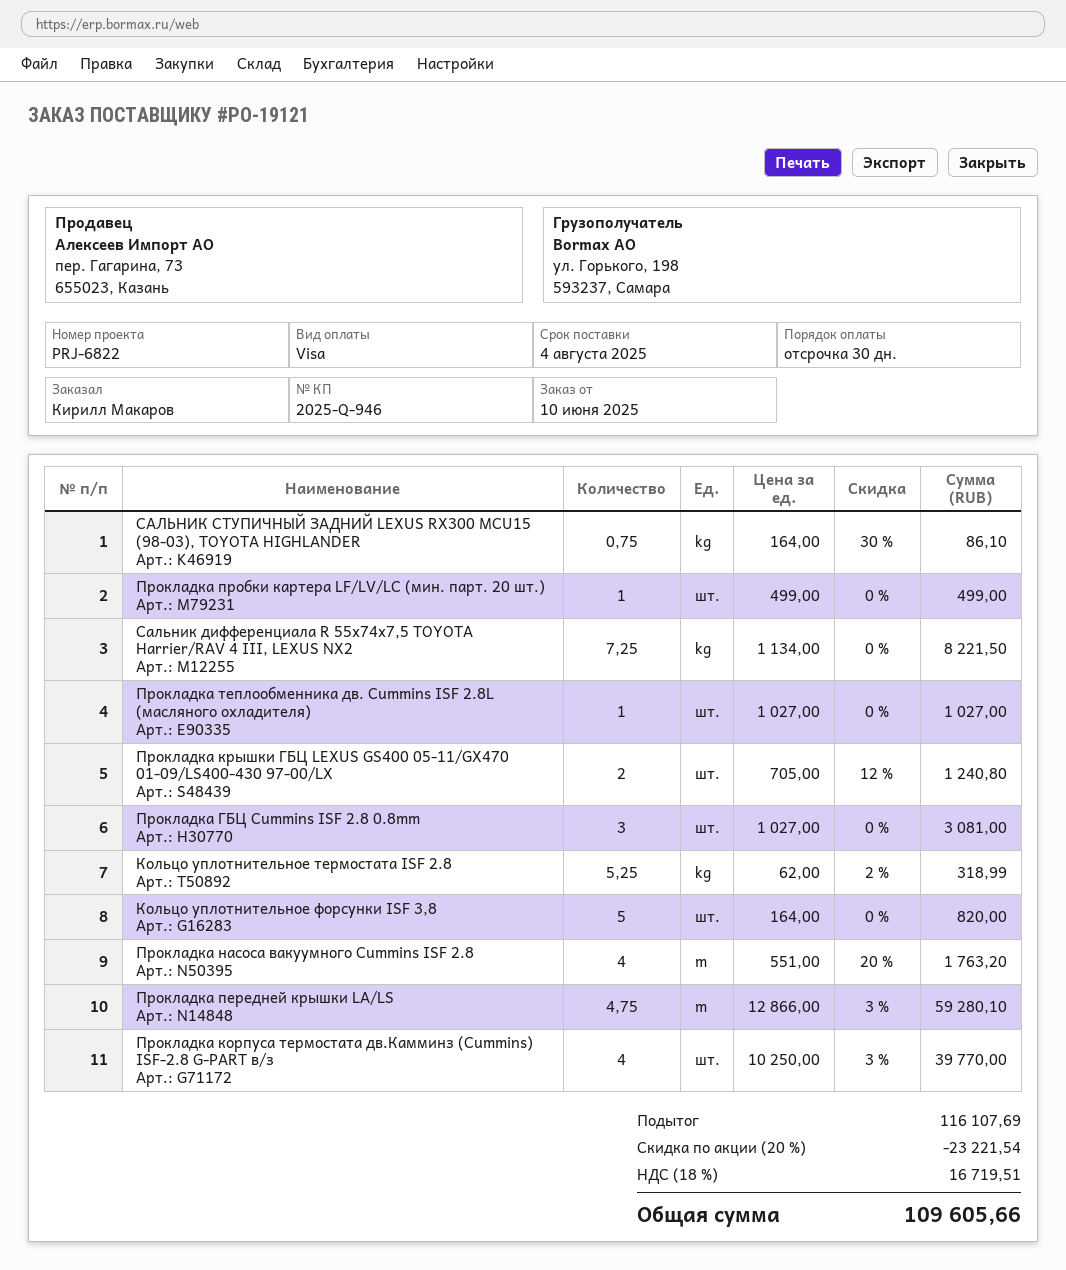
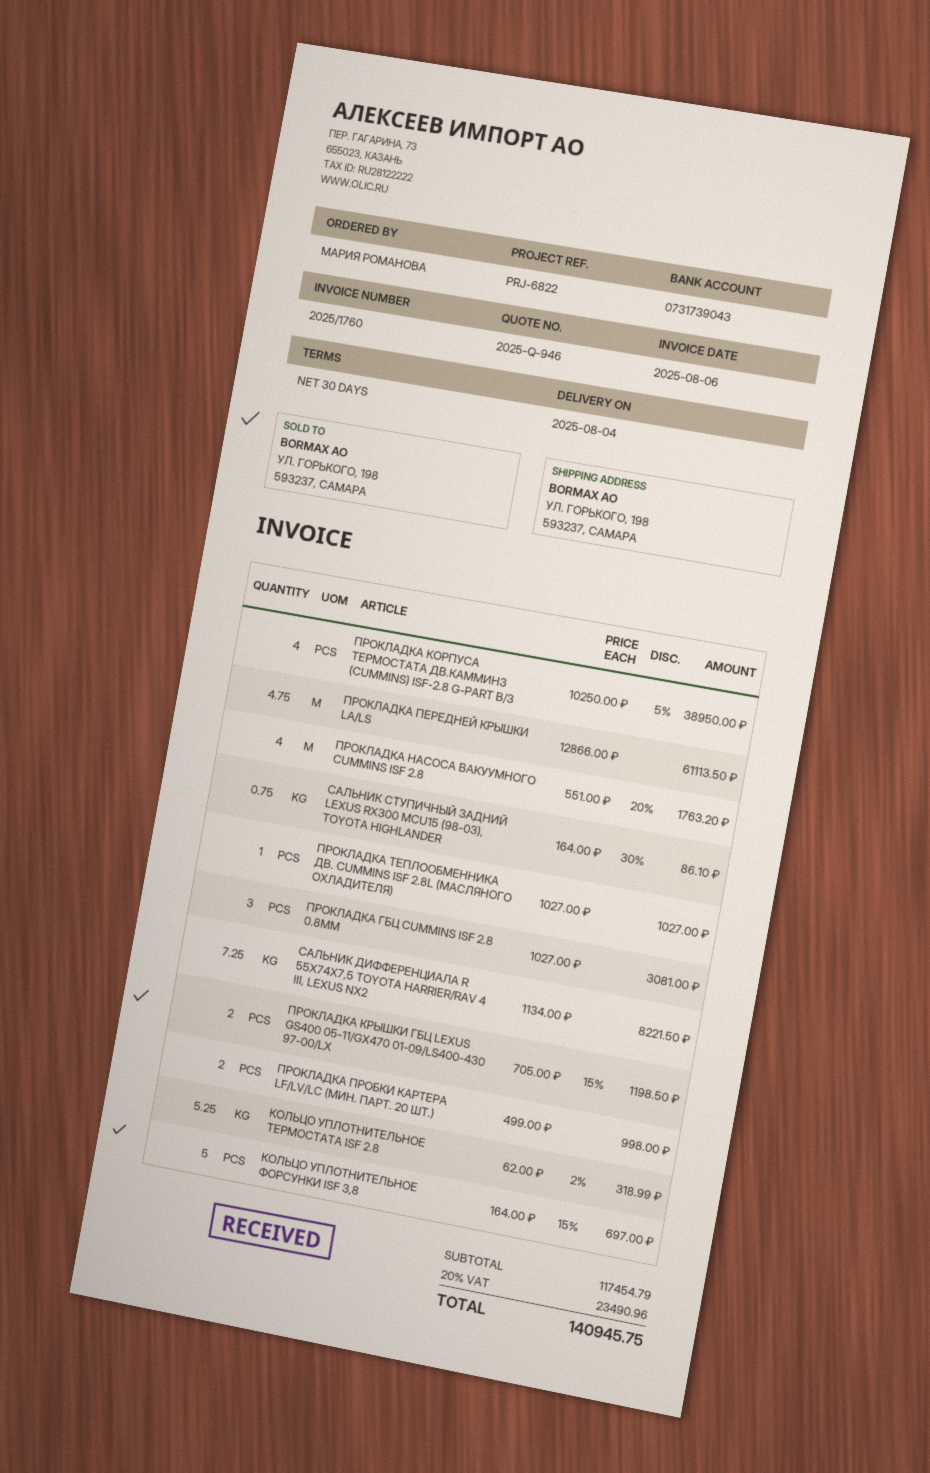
ordered by: Кирилл Макаров -> МАРИЯ РОМАНОВА
Прокладка пробки картера LF/LV/LC (мин. парт. 20 шт.): 1 x 499.00 = 499.00 -> 2 x 499.00 = 998.00
Прокладка крышки ГБЦ LEXUS GS400 05-11/GX470 01-09/LS400-430 97-00/LX: 2 x 705.00 - 12% = 1240.80 -> 2 x 705.00 - 15% = 1198.50
Кольцо уплотнительное форсунки ISF 3,8: 5 x 164.00 = 820.00 -> 5 x 164.00 - 15% = 697.00
Прокладка передней крышки LA/LS: 4.75 x 12866.00 - 3% = 59280.10 -> 4.75 x 12866.00 = 61113.50
Прокладка корпуса термостата дв.Камминз (Cummins) ISF-2.8 G-PART в/з: 4 x 10250.00 - 3% = 39770.00 -> 4 x 10250.00 - 5% = 38950.00
subtotal: 116107.69 -> 117454.79
discount: 20% = 23221.54 -> none
tax: 18% = 16719.51 -> 20% = 23490.96
total: 109605.66 -> 140945.75

